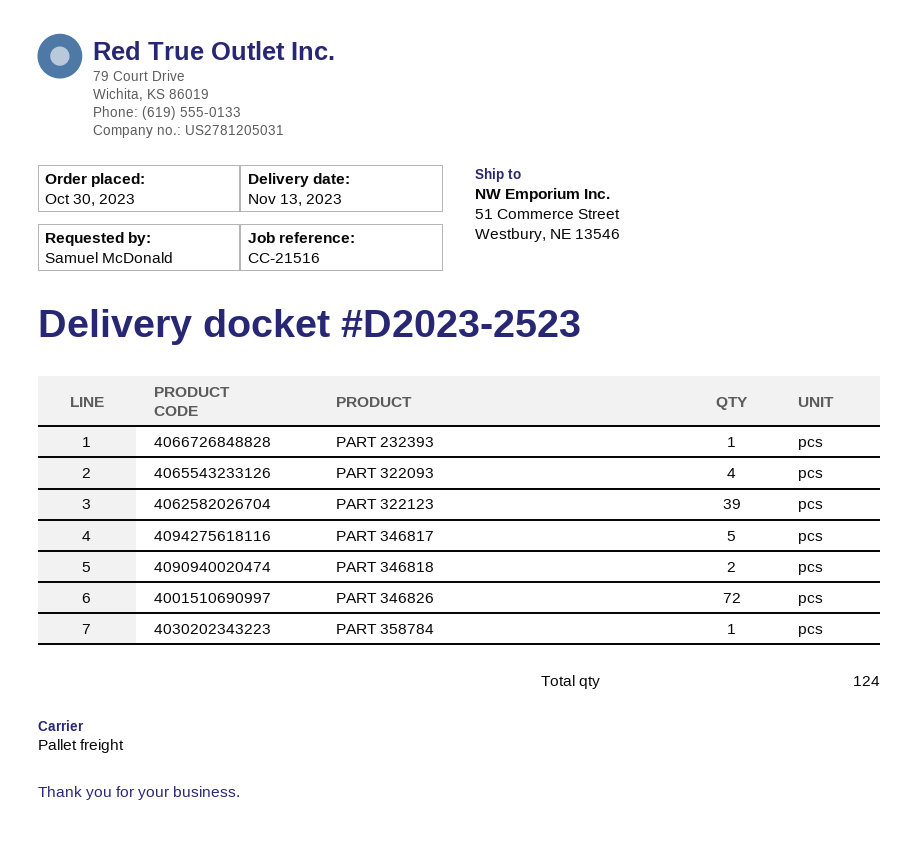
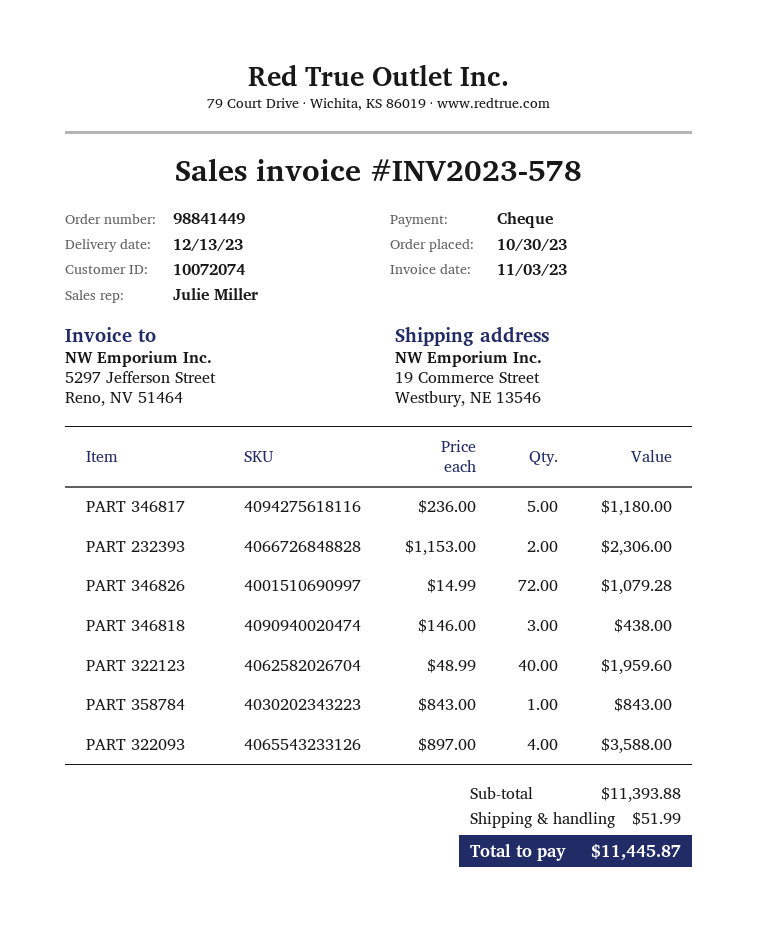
delivery date: 2023-11-13 -> 2023-12-13
ship to: 51 Commerce Street, Westbury, NE 13546 -> 19 Commerce Street, Westbury, NE 13546
PART 232393: 1 -> 2
PART 322123: 39 -> 40
PART 346818: 2 -> 3

